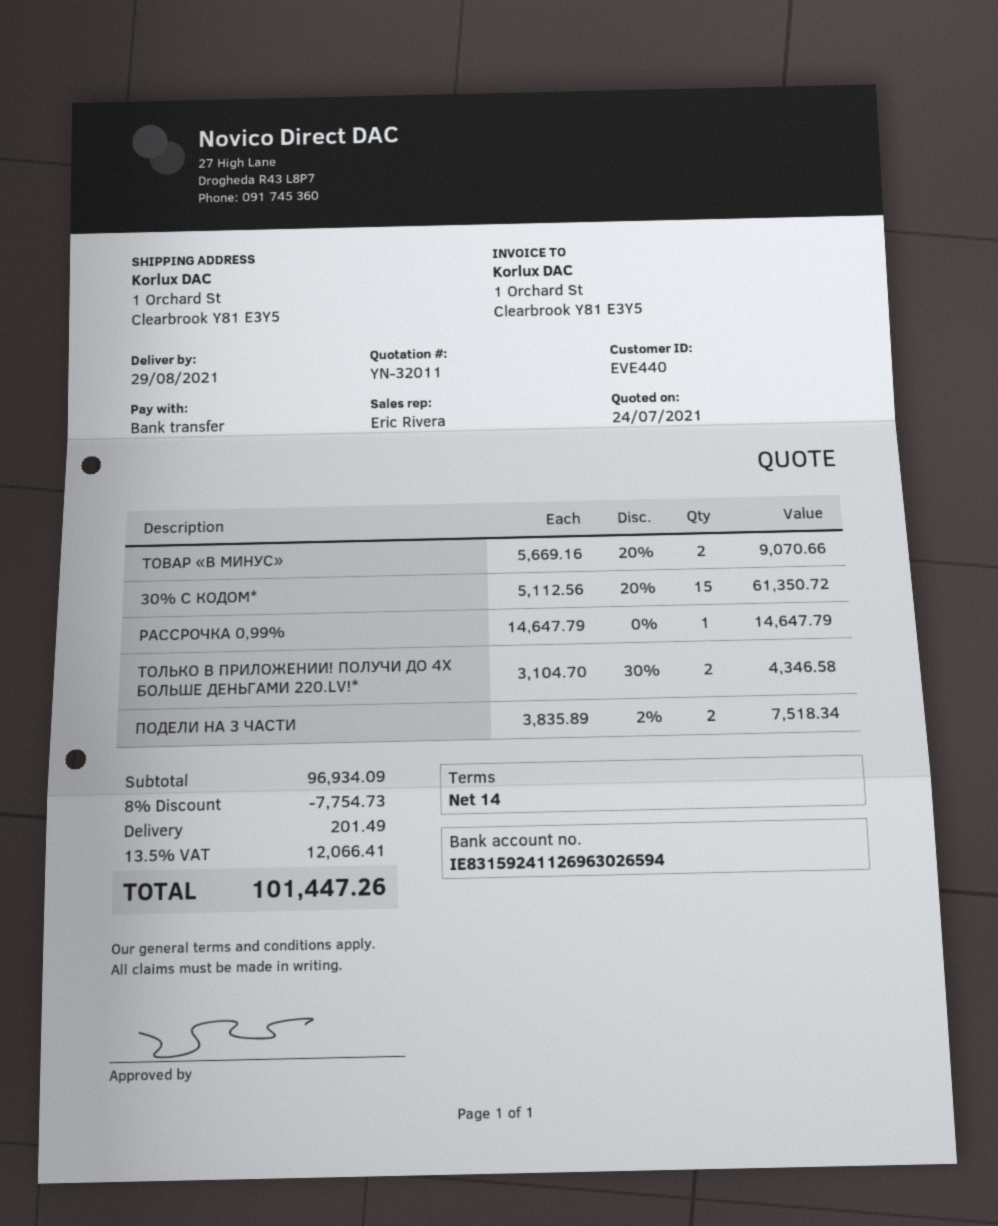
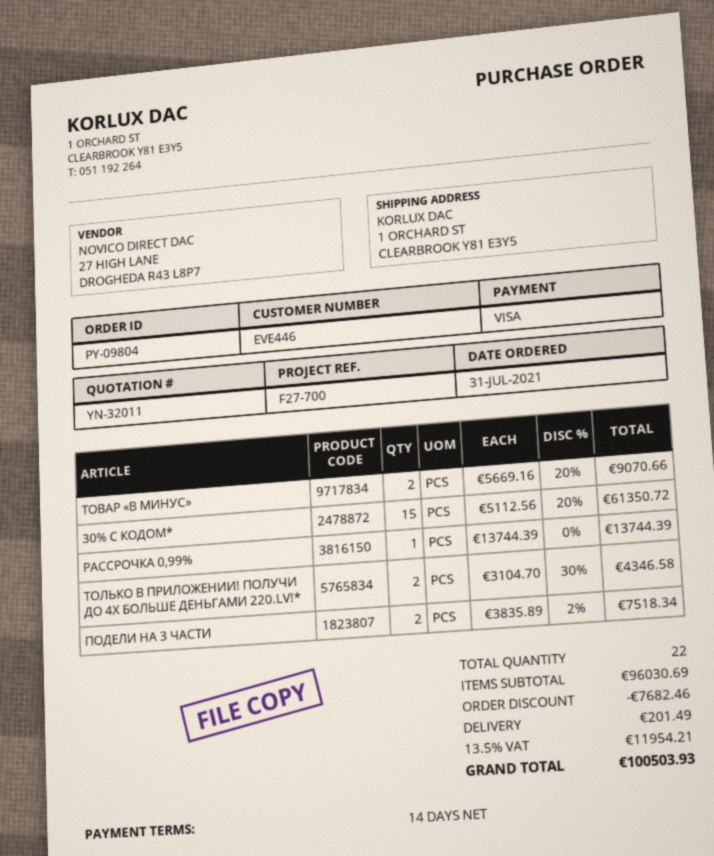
customer number: EVE440 -> EVE446
payment method: bank transfer -> Visa
РАССРОЧКА 0,99%: 1 x 14647.79 = 14647.79 -> 1 x 13744.39 = 13744.39
subtotal: 96934.09 -> 96030.69
discount: 7754.73 -> 7682.46
tax: 13.5% = 12066.41 -> 13.5% = 11954.21
total: 101447.26 -> 100503.93

